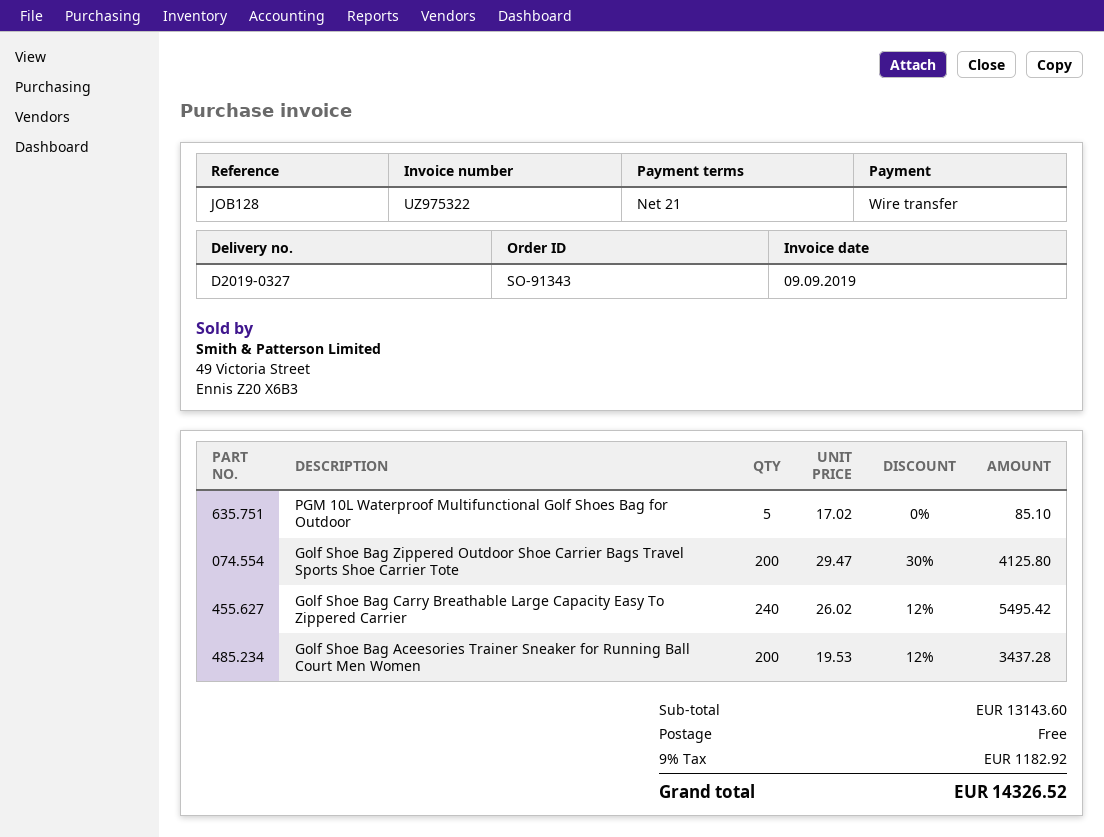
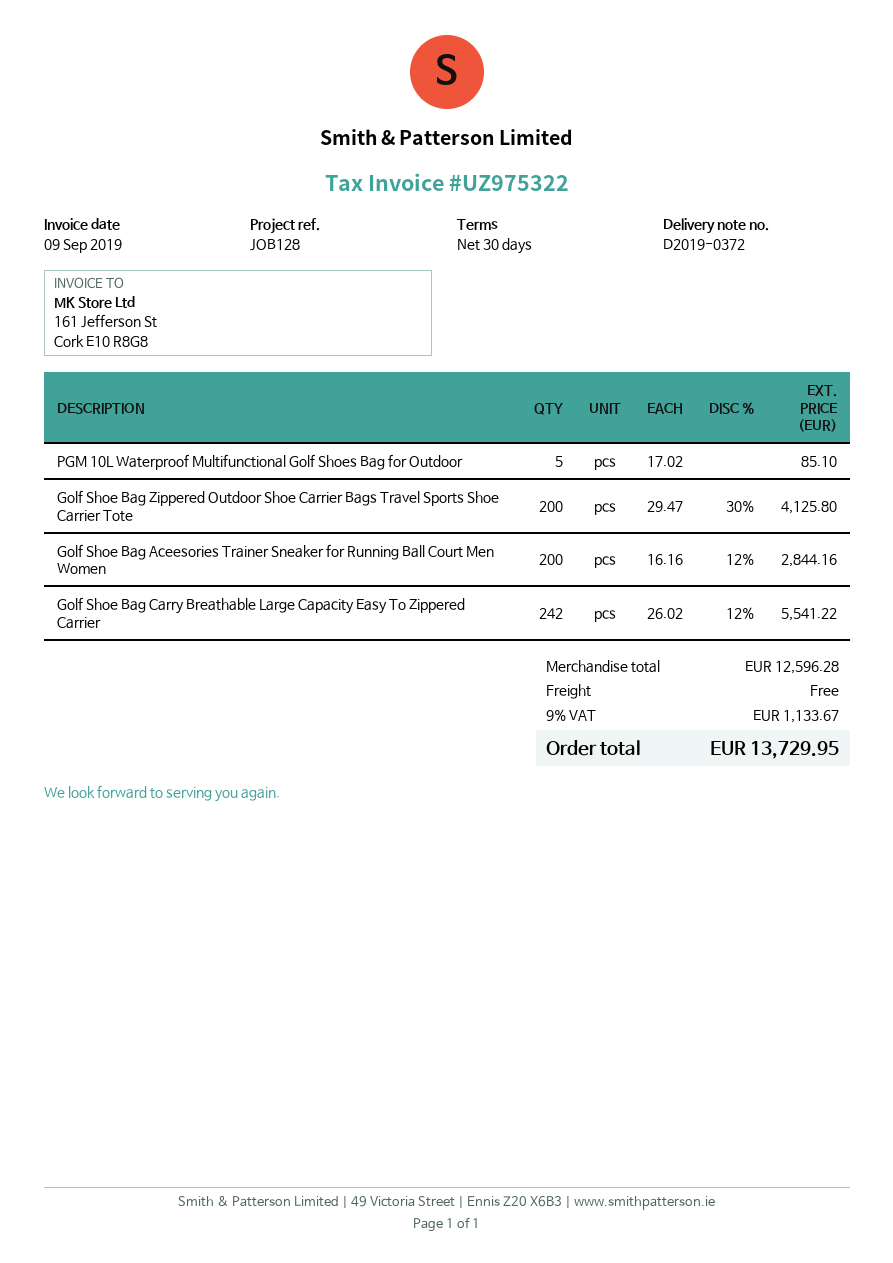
delivery note number: D2019-0327 -> D2019-0372
payment terms: 21 days -> 30 days
Golf Shoe Bag Carry Breathable Large Capacity Easy To Zippered Carrier: 240 x 26.02 - 12% = 5495.42 -> 242 x 26.02 - 12% = 5541.22
Golf Shoe Bag Aceesories Trainer Sneaker for Running Ball Court Men Women: 200 x 19.53 - 12% = 3437.28 -> 200 x 16.16 - 12% = 2844.16
subtotal: 13143.60 -> 12596.28
tax: 9% = 1182.92 -> 9% = 1133.67
total: 14326.52 -> 13729.95

